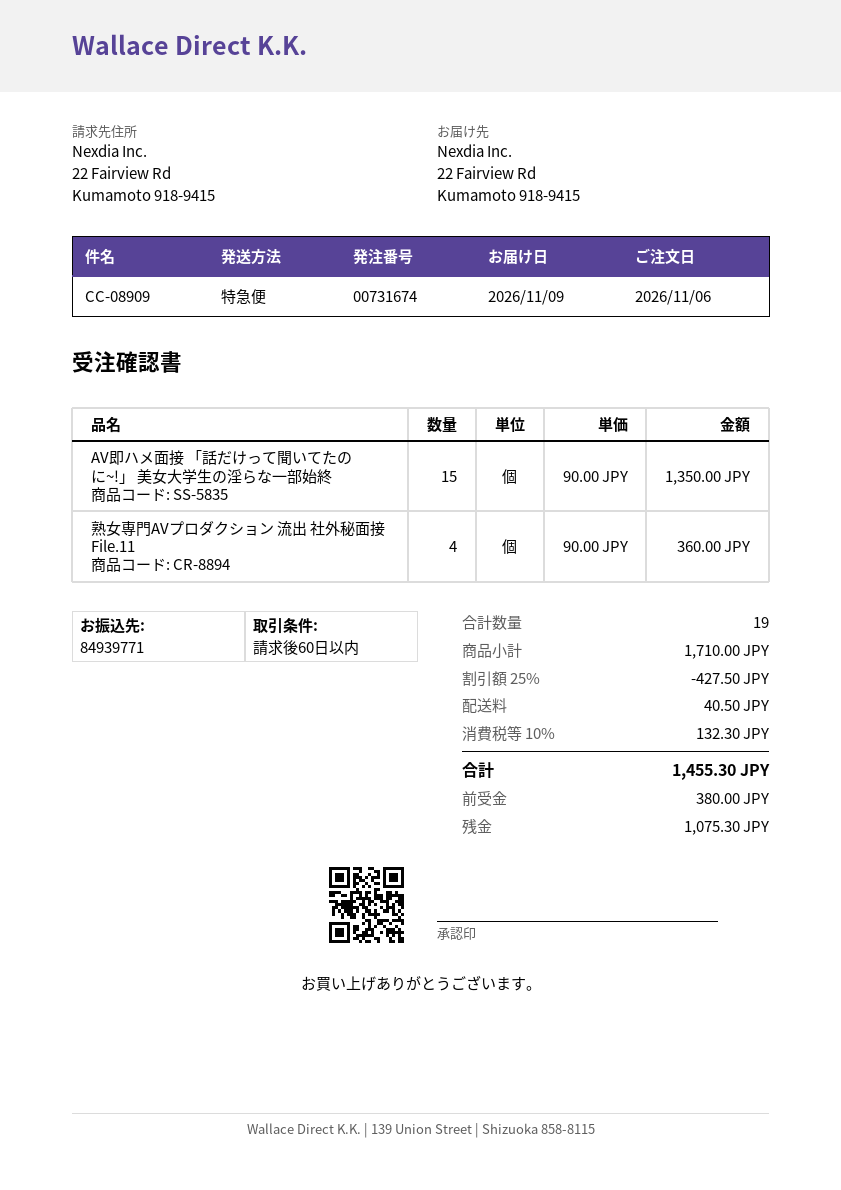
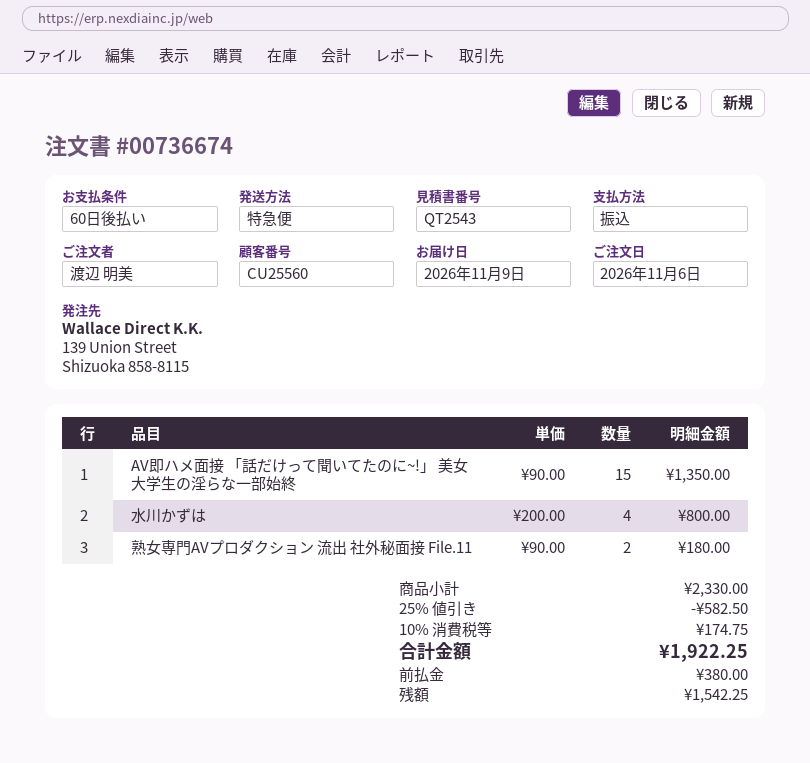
order number: 00731674 -> 00736674
熟女専門AVプロダクション 流出 社外秘面接 File.11: 4 x 90.00 = 360.00 -> 2 x 90.00 = 180.00
水川かずは: none -> 4 x 200.00 = 800.00
subtotal: 1710.00 -> 2330.00
discount: 25% = 427.50 -> 25% = 582.50
shipping: 40.50 -> none
tax: 10% = 132.30 -> 10% = 174.75
total: 1455.30 -> 1922.25
balance: 1075.30 -> 1542.25

